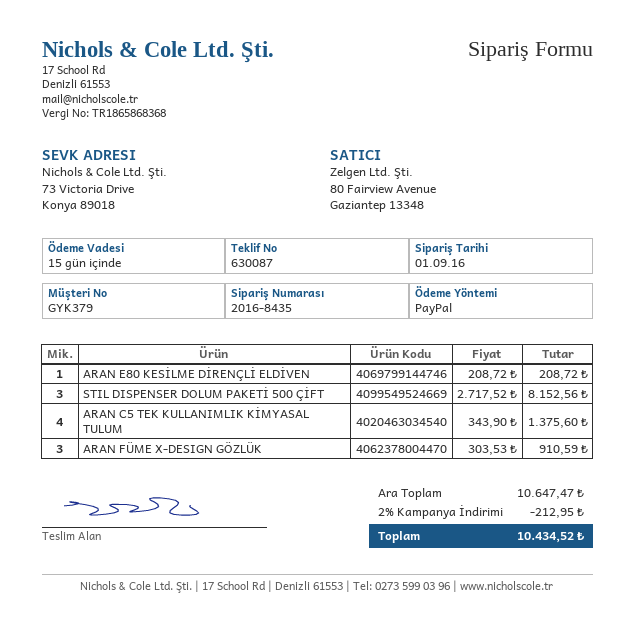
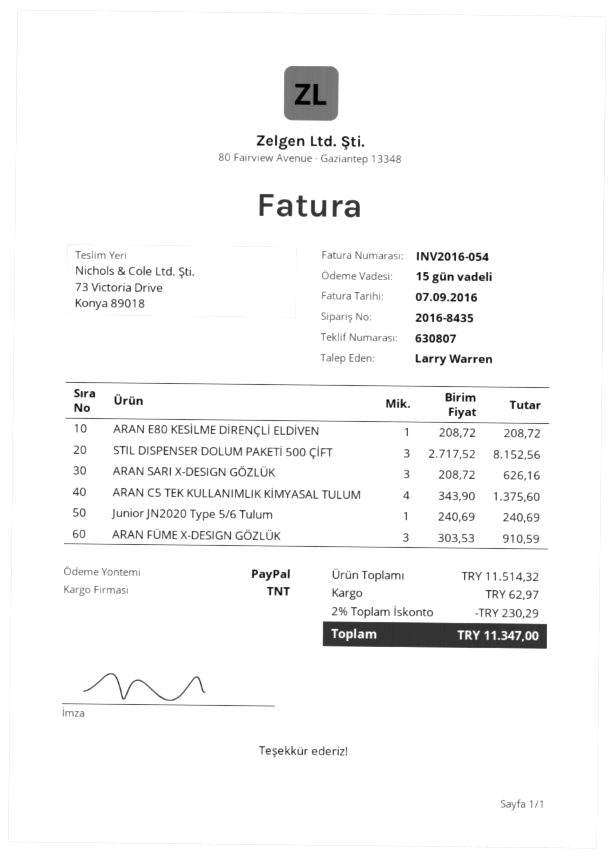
quote number: 630087 -> 630807
ARAN SARI X-DESIGN GÖZLÜK: none -> 3 x 208.72 = 626.16
Junior JN2020 Type 5/6 Tulum: none -> 1 x 240.69 = 240.69
subtotal: 10647.47 -> 11514.32
discount: 2% = 212.95 -> 2% = 230.29
shipping: none -> 62.97
total: 10434.52 -> 11347.00

